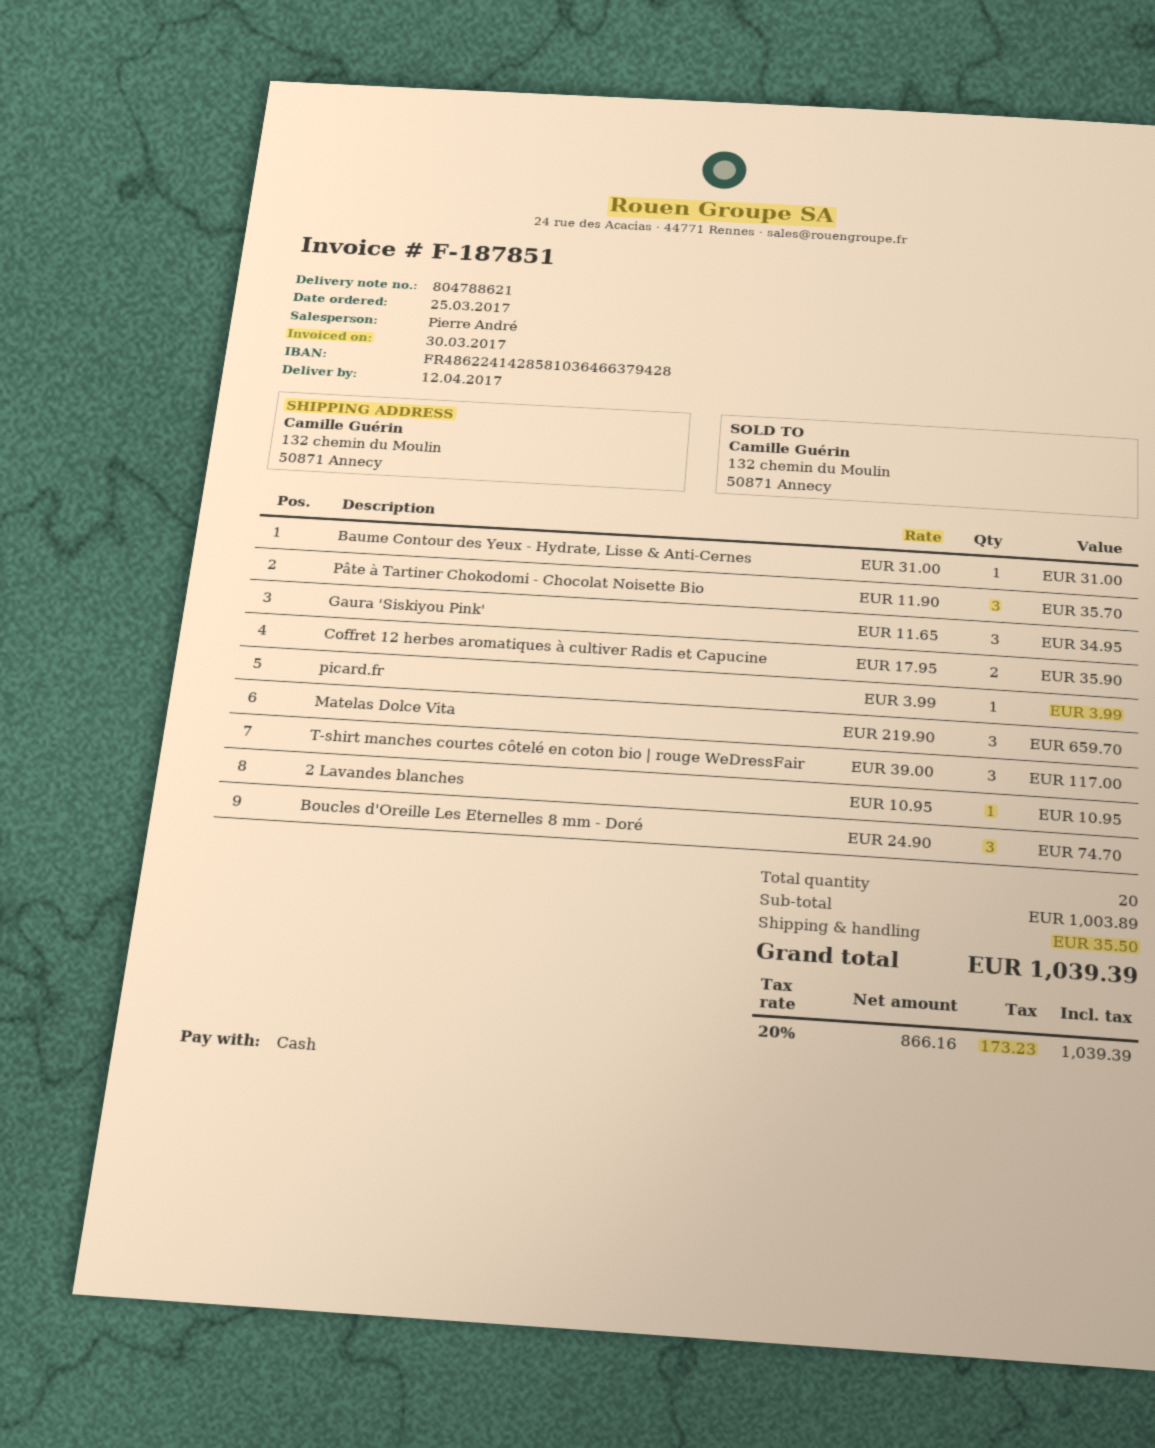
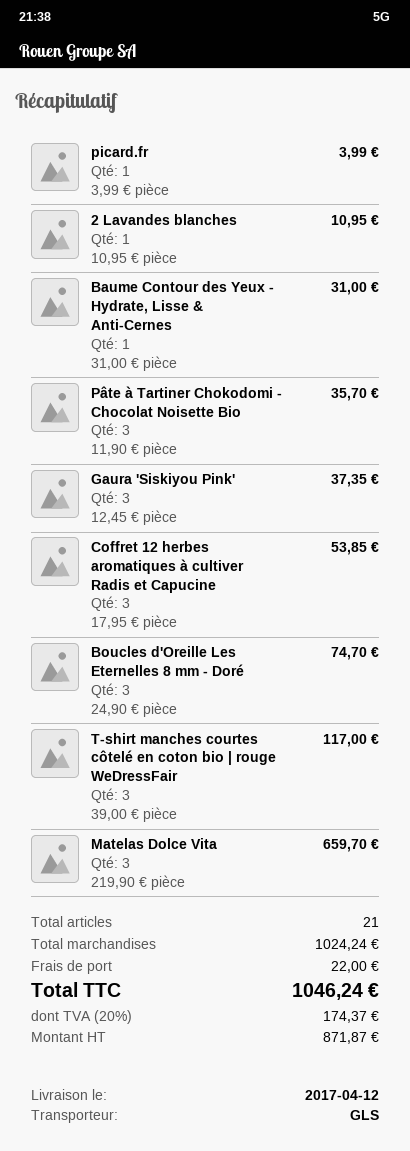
Gaura 'Siskiyou Pink': 3 x 11.65 = 34.95 -> 3 x 12.45 = 37.35
Coffret 12 herbes aromatiques à cultiver Radis et Capucine: 2 x 17.95 = 35.90 -> 3 x 17.95 = 53.85
total quantity: 20 -> 21
subtotal: 1003.89 -> 1024.24
shipping: 35.50 -> 22.00
net: 866.16 -> 871.87
tax: 20% = 173.23 -> 20% = 174.37
total: 1039.39 -> 1046.24

